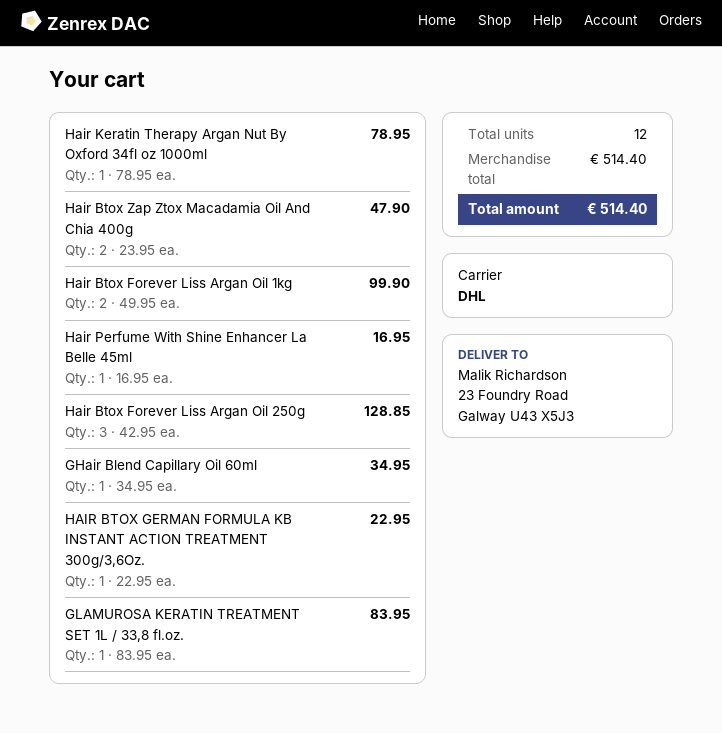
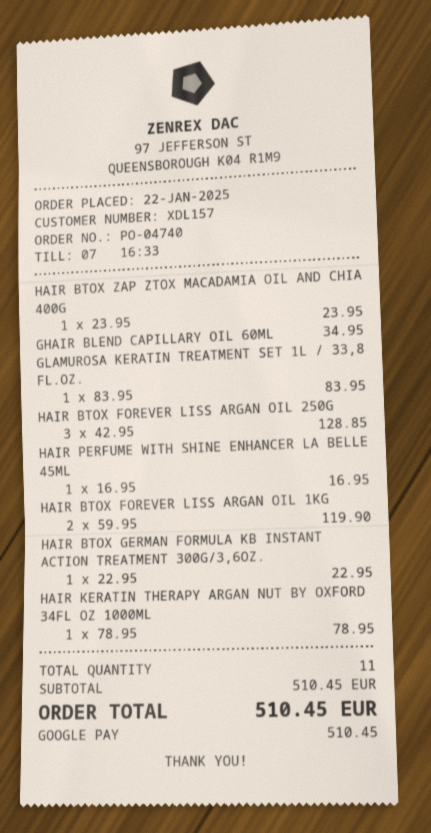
Hair Btox Zap Ztox Macadamia Oil And Chia 400g: 2 x 23.95 = 47.90 -> 1 x 23.95 = 23.95
Hair Btox Forever Liss Argan Oil 1kg: 2 x 49.95 = 99.90 -> 2 x 59.95 = 119.90
total quantity: 12 -> 11
subtotal: 514.40 -> 510.45
total: 514.40 -> 510.45

